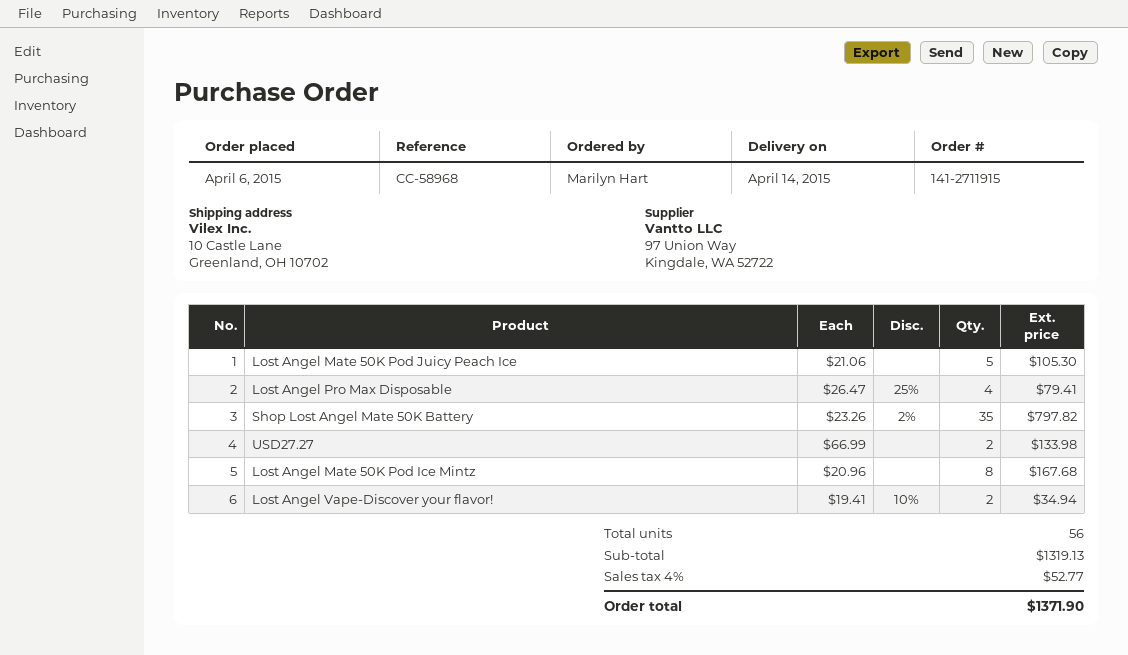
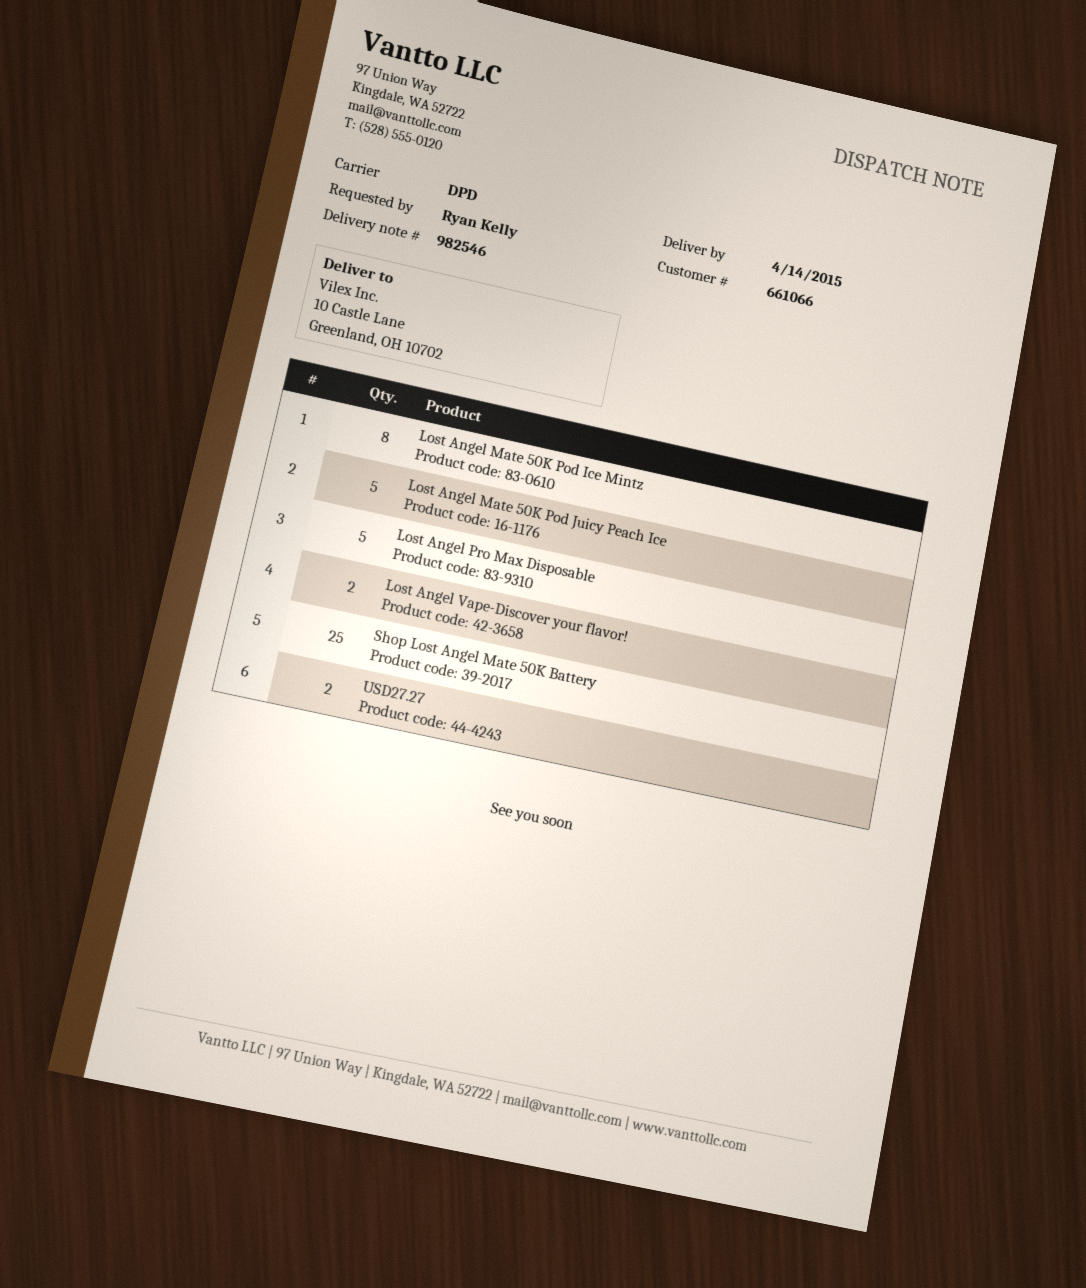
ordered by: Marilyn Hart -> Ryan Kelly
Lost Angel Pro Max Disposable: 4 -> 5
Shop Lost Angel Mate 50K Battery: 35 -> 25

